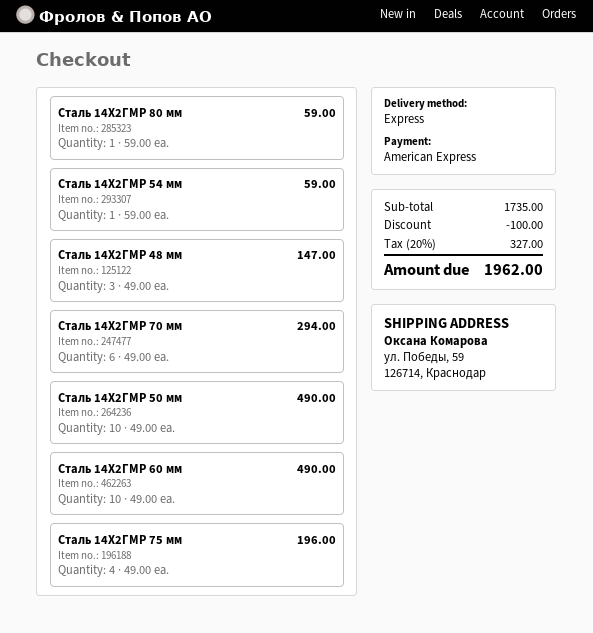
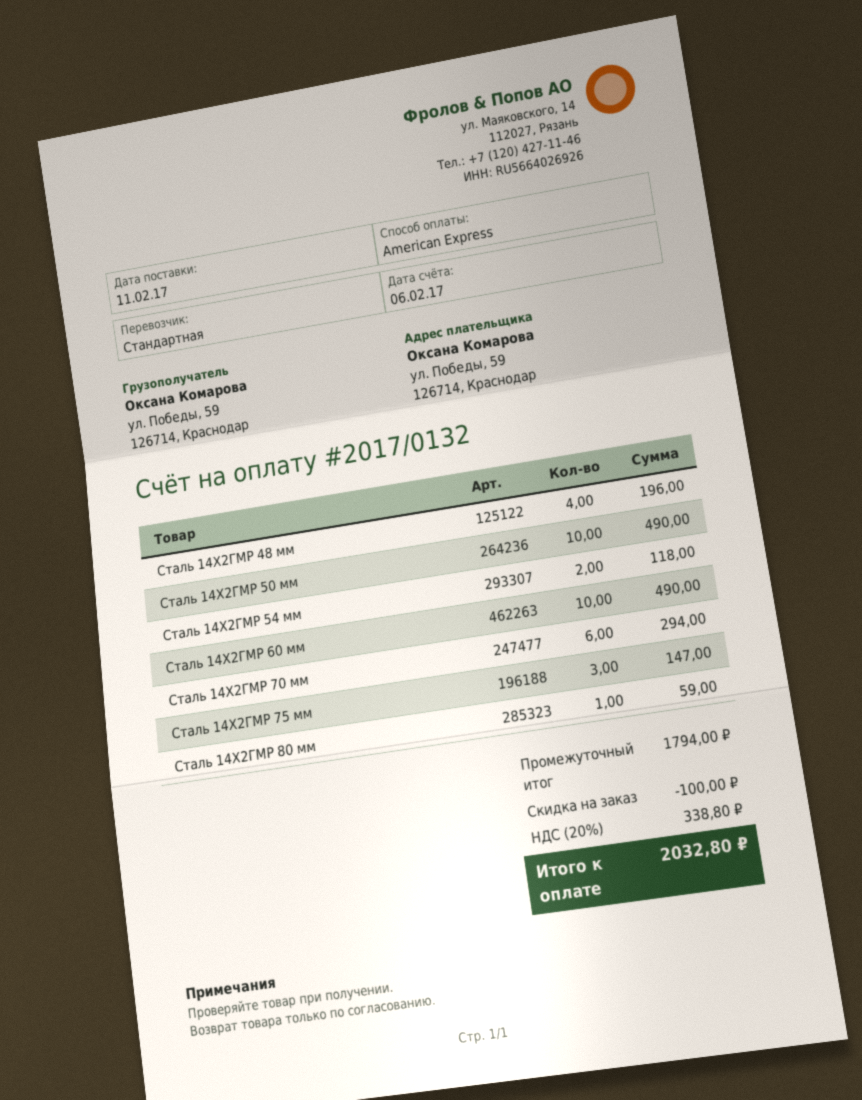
shipping method: express -> standard
Сталь 14Х2ГМР 54 мм: 1 for 59.00 -> 2 for 118.00
Сталь 14Х2ГМР 48 мм: 3 for 147.00 -> 4 for 196.00
Сталь 14Х2ГМР 75 мм: 4 for 196.00 -> 3 for 147.00
subtotal: 1735.00 -> 1794.00
tax: 20% = 327.00 -> 20% = 338.80
total: 1962.00 -> 2032.80

